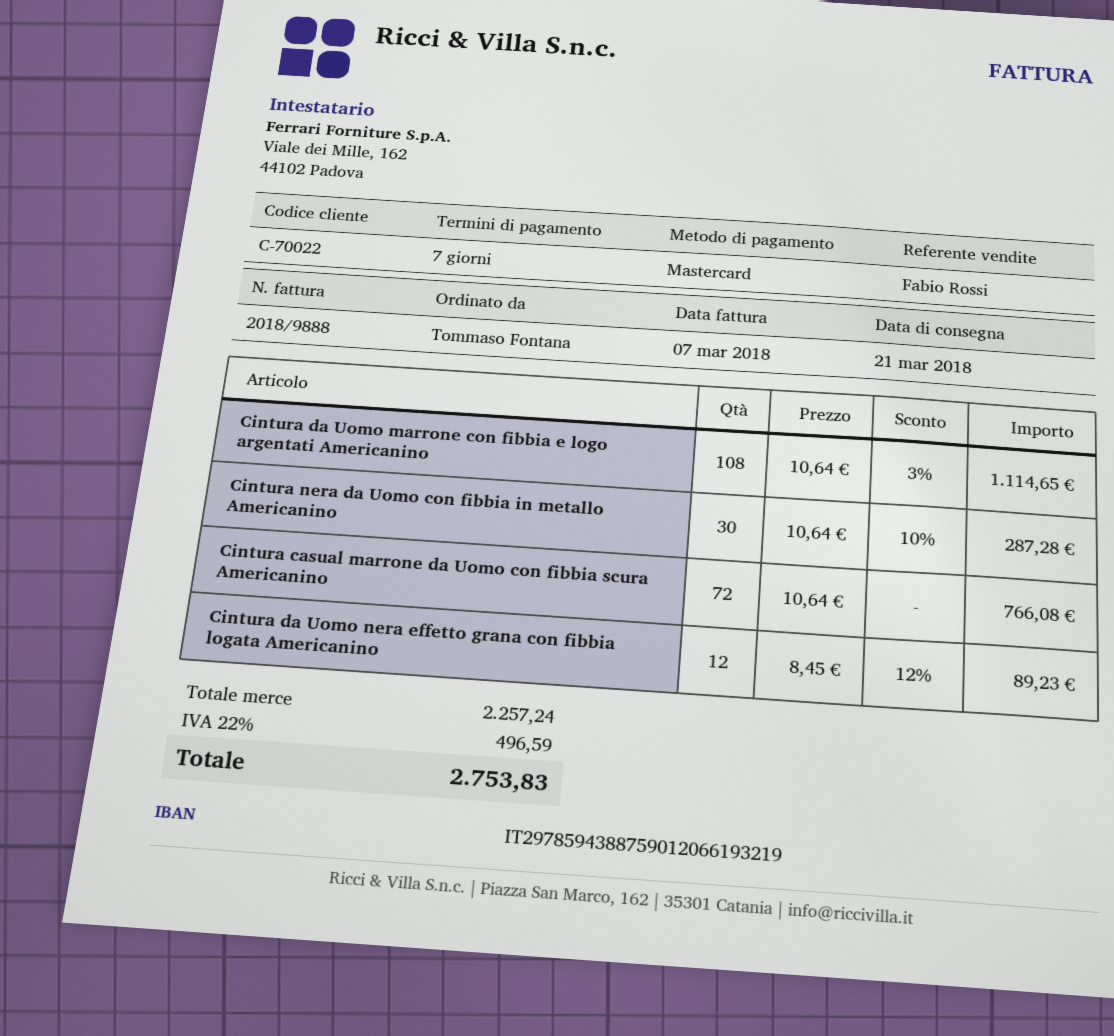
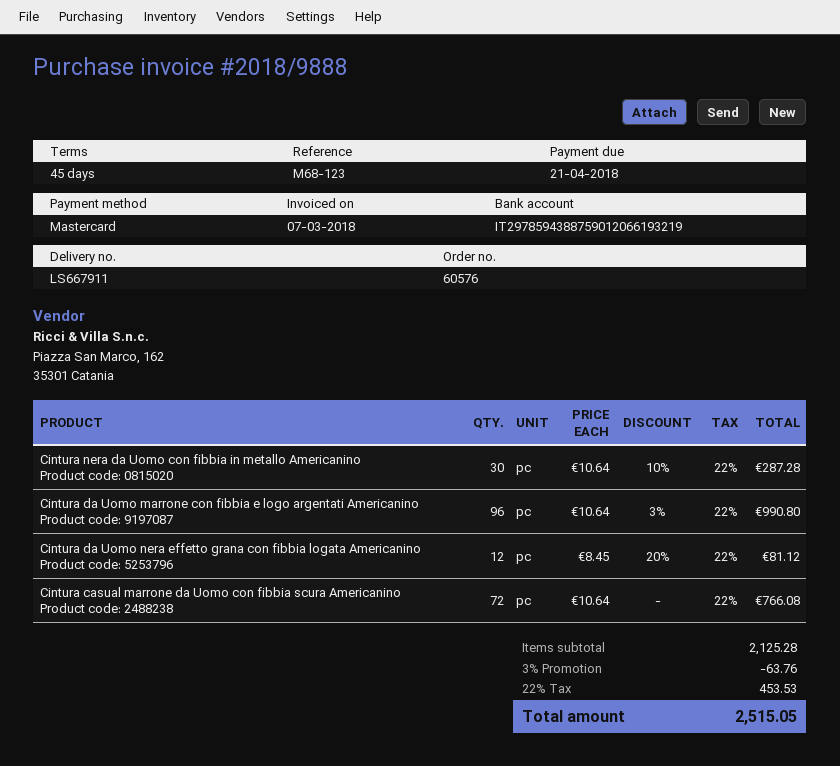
payment terms: 7 days -> 45 days
Cintura da Uomo marrone con fibbia e logo argentati Americanino: 108 x 10.64 - 3% = 1114.65 -> 96 x 10.64 - 3% = 990.80
Cintura da Uomo nera effetto grana con fibbia logata Americanino: 12 x 8.45 - 12% = 89.23 -> 12 x 8.45 - 20% = 81.12
subtotal: 2257.24 -> 2125.28
discount: none -> 3% = 63.76
tax: 22% = 496.59 -> 22% = 453.53
total: 2753.83 -> 2515.05

